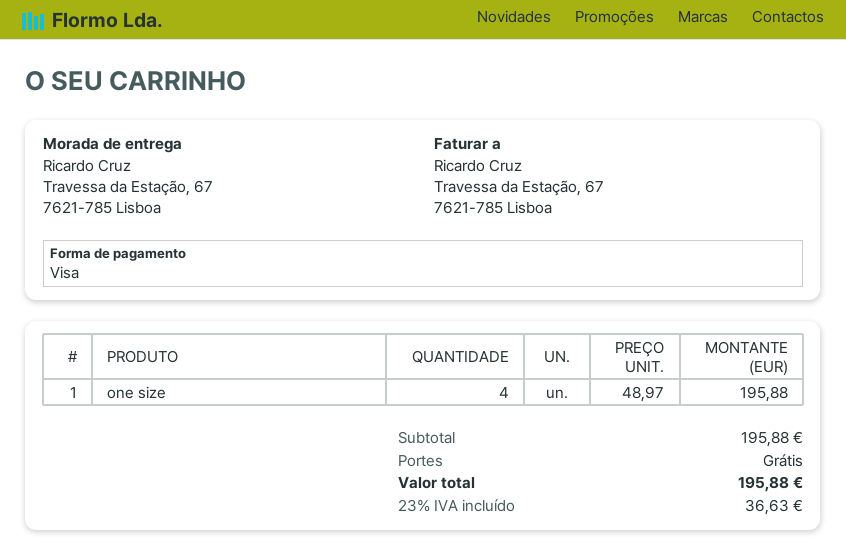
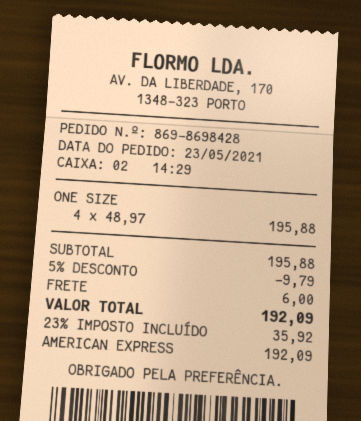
payment method: Visa -> American Express
discount: none -> 5% = 9.79
shipping: 0.00 -> 6.00
tax: 23% = 36.63 -> 23% = 35.92
total: 195.88 -> 192.09

